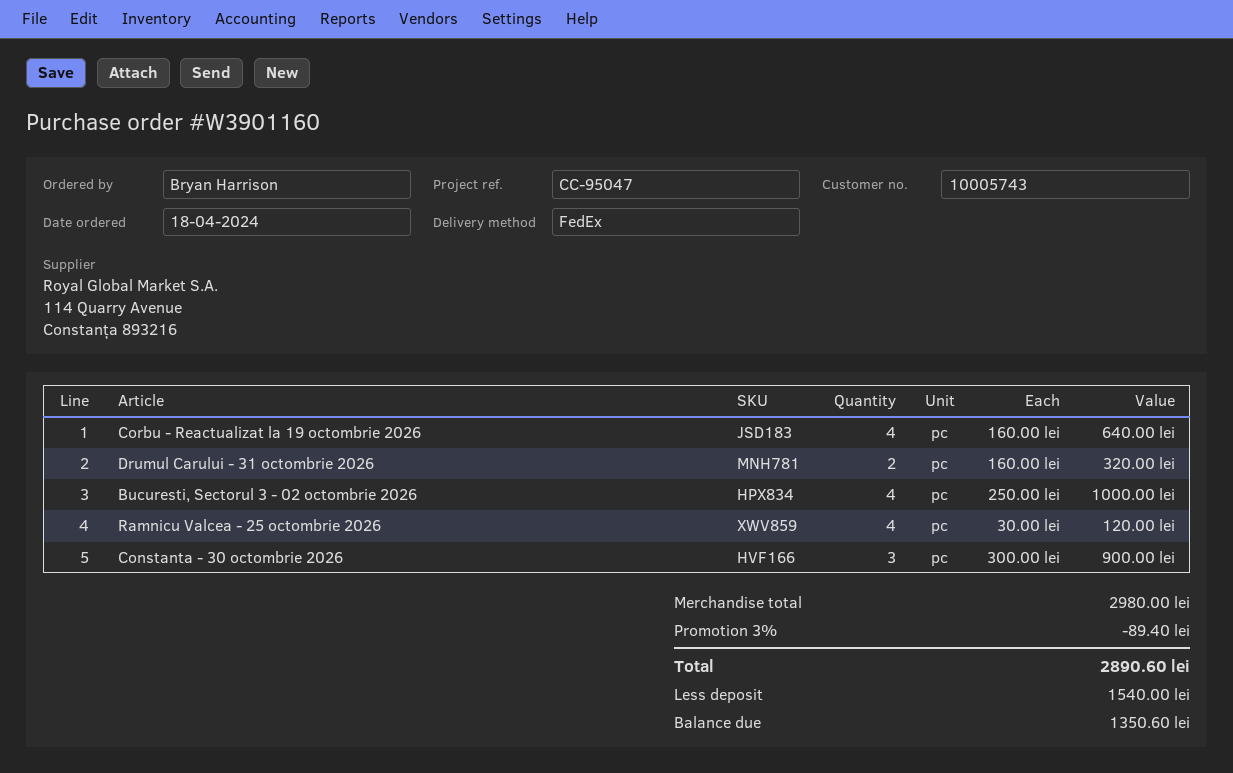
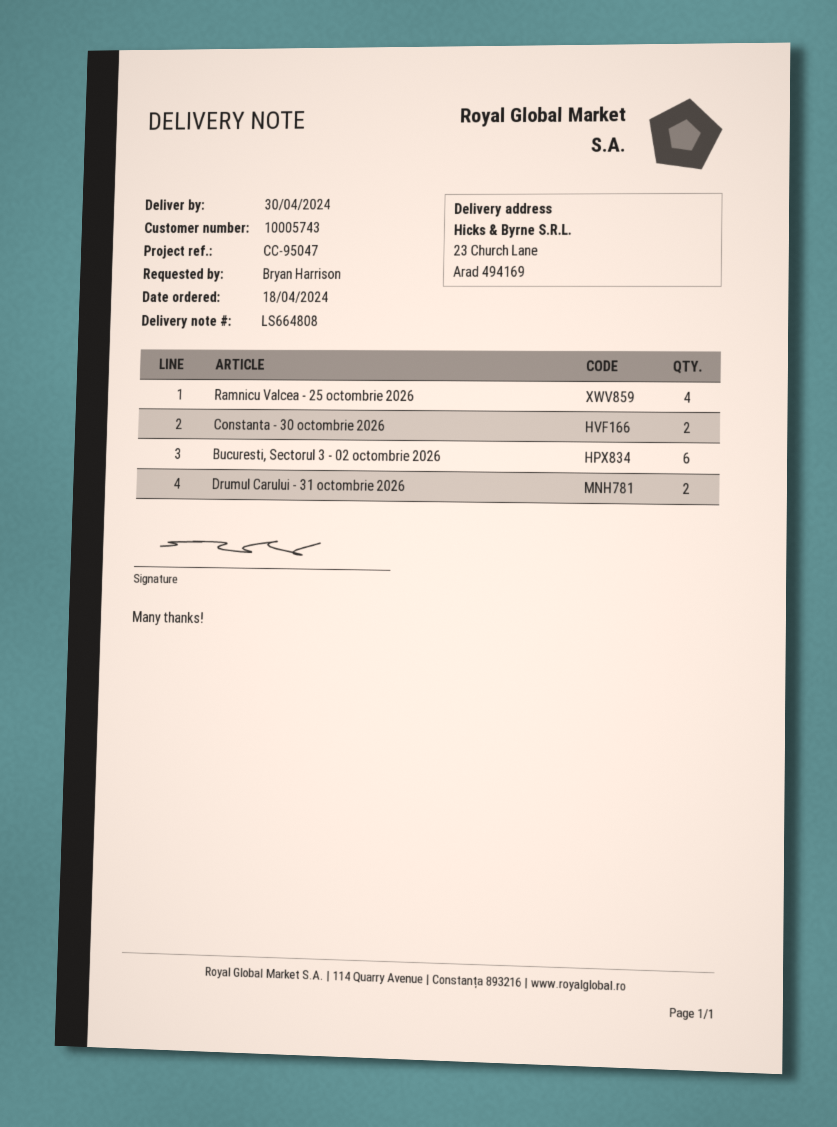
Corbu - Reactualizat la 19 octombrie 2026: 4 -> none
Bucuresti, Sectorul 3 - 02 octombrie 2026: 4 -> 6
Constanta - 30 octombrie 2026: 3 -> 2

